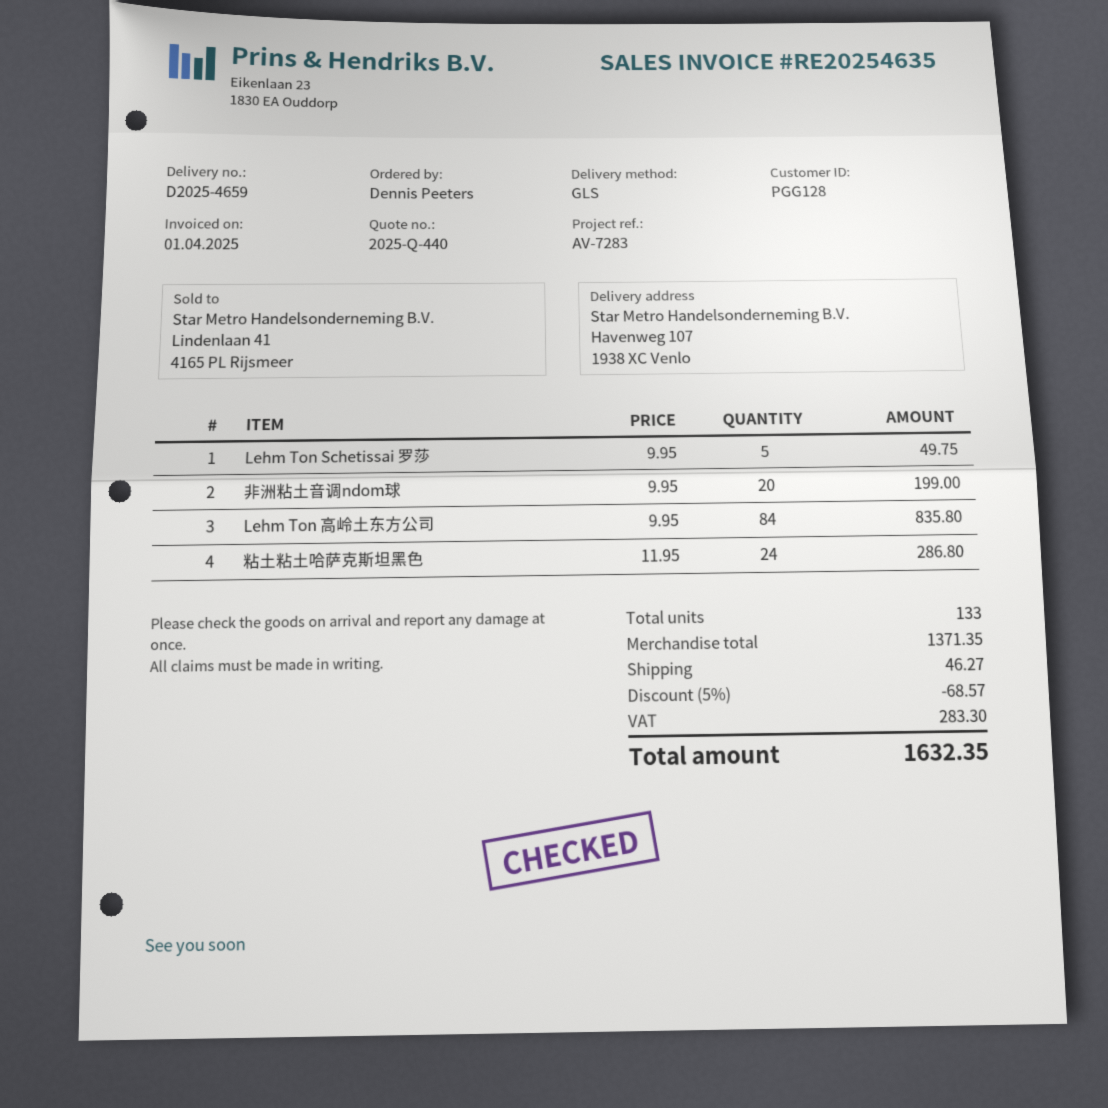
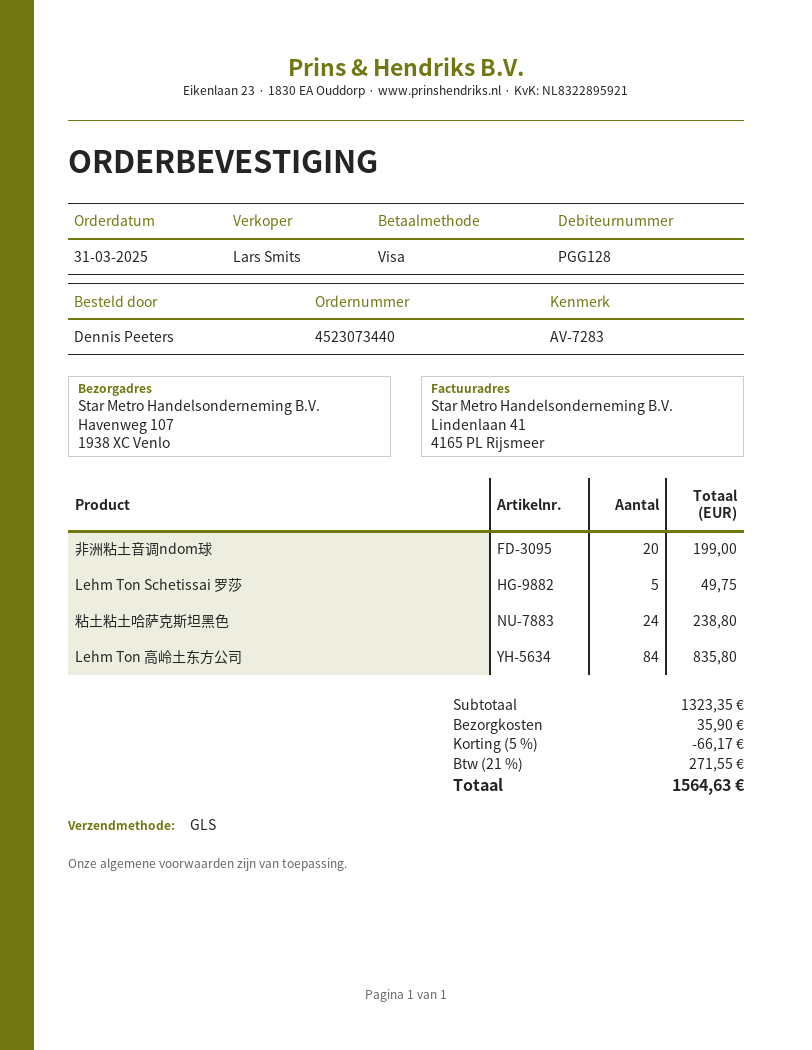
粘土粘土哈萨克斯坦黑色: 24 for 286.80 -> 24 for 238.80
subtotal: 1371.35 -> 1323.35
discount: 5% = 68.57 -> 5% = 66.17
shipping: 46.27 -> 35.90
tax: 283.30 -> 271.55
total: 1632.35 -> 1564.63

